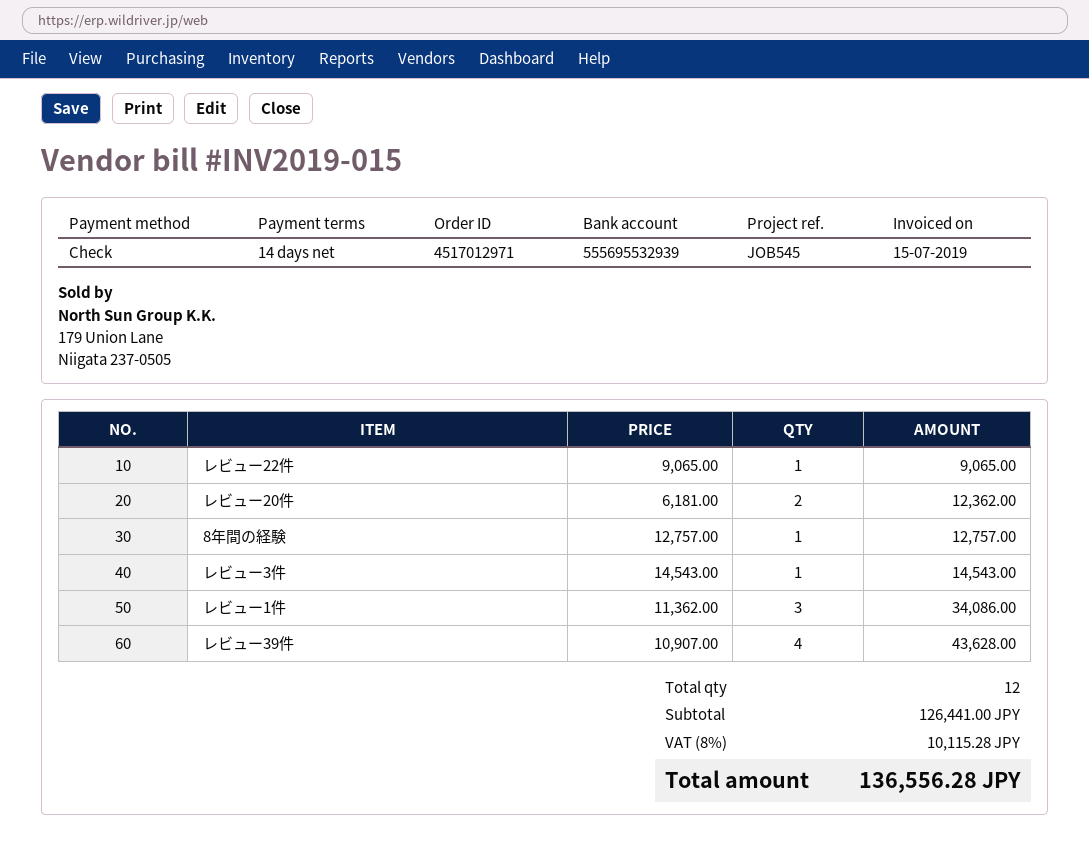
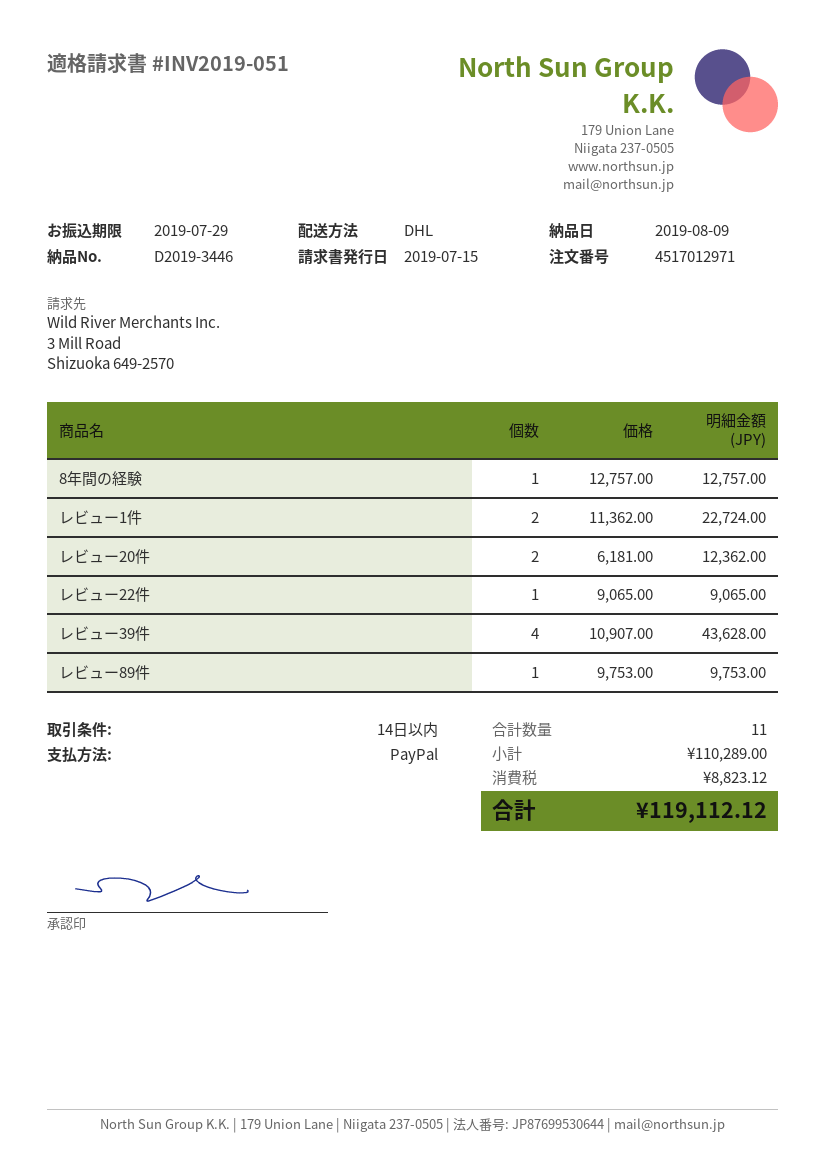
invoice number: INV2019-015 -> INV2019-051
payment method: cheque -> PayPal
レビュー3件: 1 x 14543.00 = 14543.00 -> none
レビュー1件: 3 x 11362.00 = 34086.00 -> 2 x 11362.00 = 22724.00
レビュー89件: none -> 1 x 9753.00 = 9753.00
total quantity: 12 -> 11
subtotal: 126441.00 -> 110289.00
tax: 10115.28 -> 8823.12
total: 136556.28 -> 119112.12

